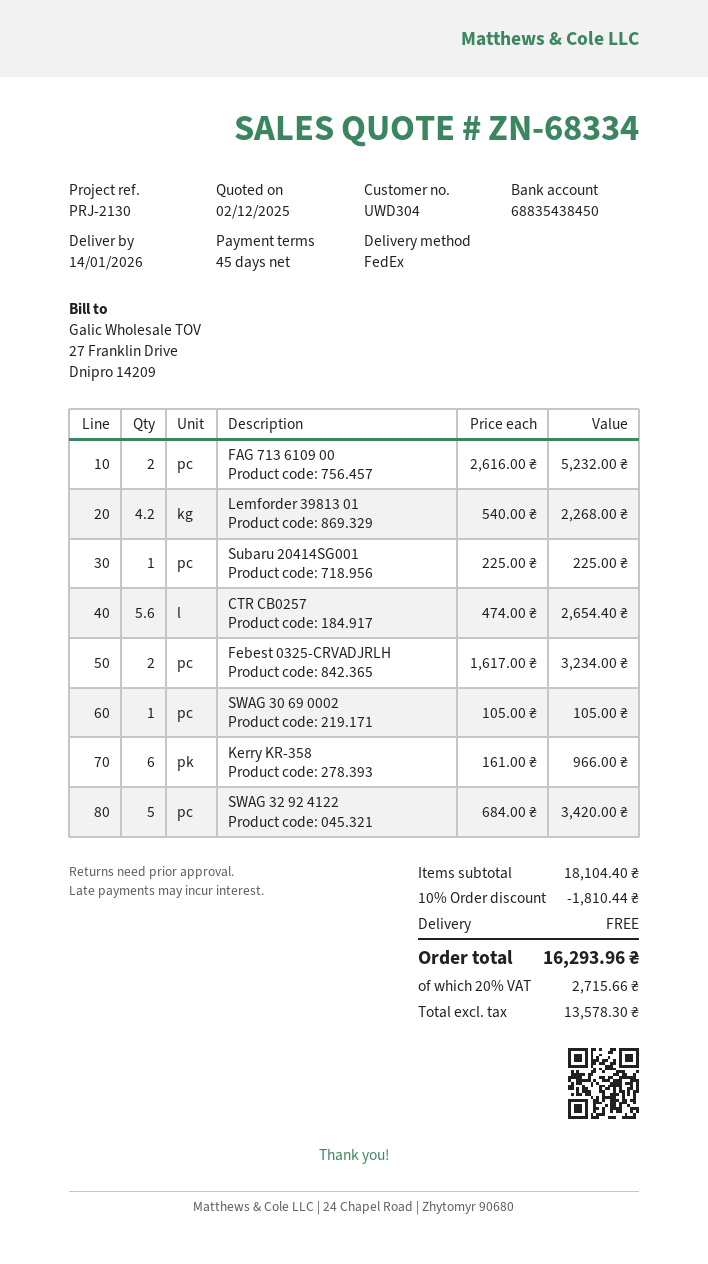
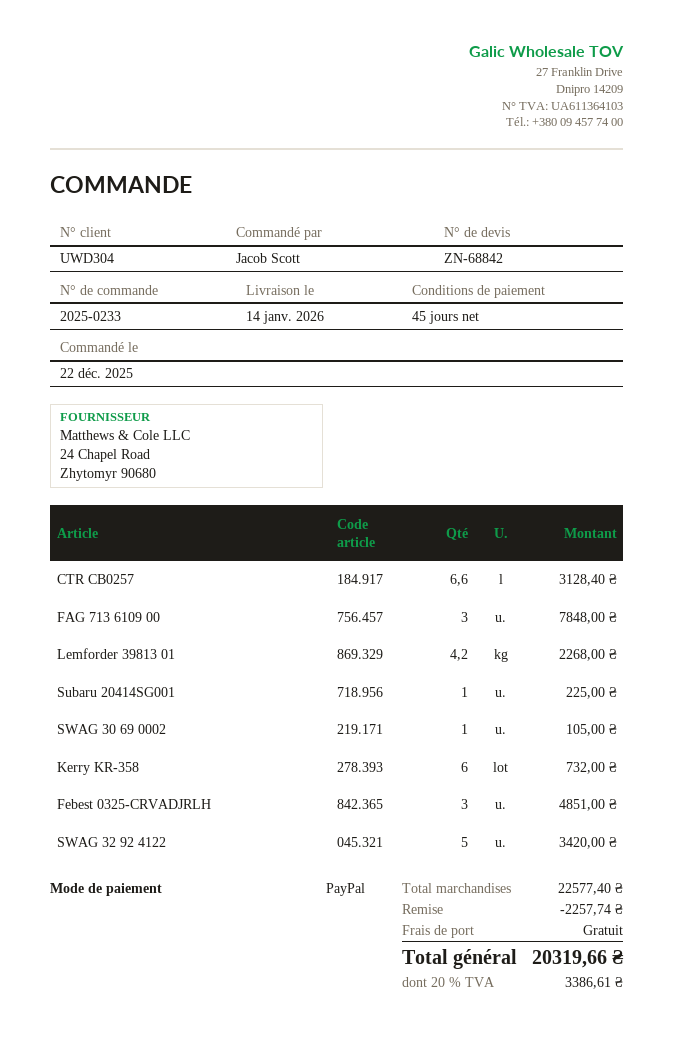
quote number: ZN-68334 -> ZN-68842
FAG 713 6109 00: 2 for 5232.00 -> 3 for 7848.00
CTR CB0257: 5.6 for 2654.40 -> 6.6 for 3128.40
Febest 0325-CRVADJRLH: 2 for 3234.00 -> 3 for 4851.00
Kerry KR-358: 6 for 966.00 -> 6 for 732.00
subtotal: 18104.40 -> 22577.40
discount: 1810.44 -> 2257.74
tax: 20% = 2715.66 -> 20% = 3386.61
total: 16293.96 -> 20319.66

